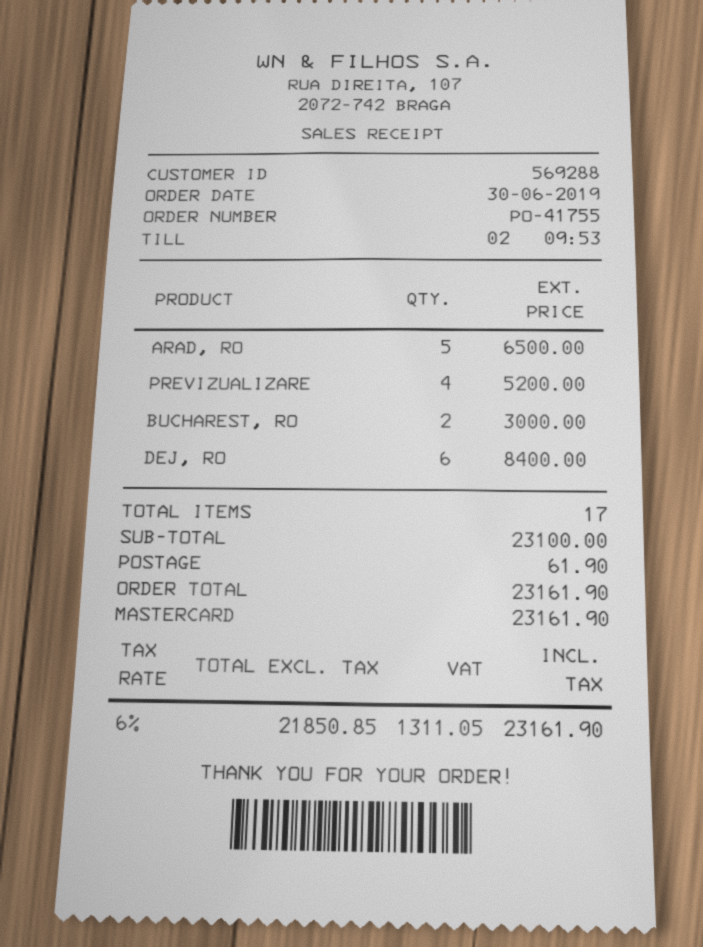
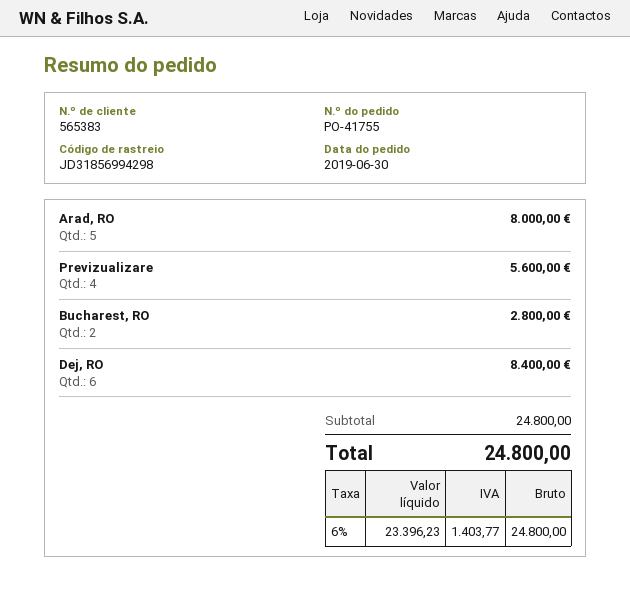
customer number: 569288 -> 565383
ARAD, RO: 5 for 6500.00 -> 5 for 8000.00
PREVIZUALIZARE: 4 for 5200.00 -> 4 for 5600.00
BUCHAREST, RO: 2 for 3000.00 -> 2 for 2800.00
subtotal: 23100.00 -> 24800.00
shipping: 61.90 -> none
net: 21850.85 -> 23396.23
tax: 6% = 1311.05 -> 6% = 1403.77
total: 23161.90 -> 24800.00

